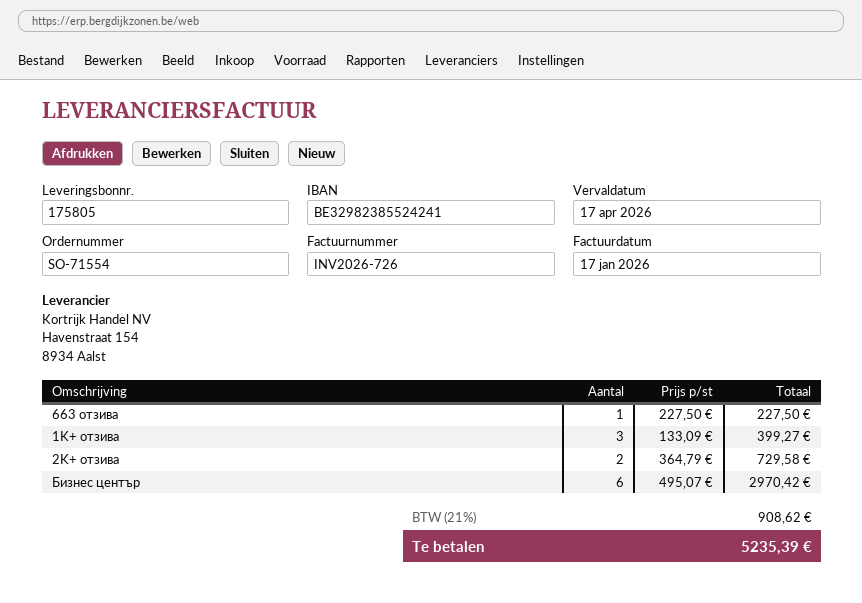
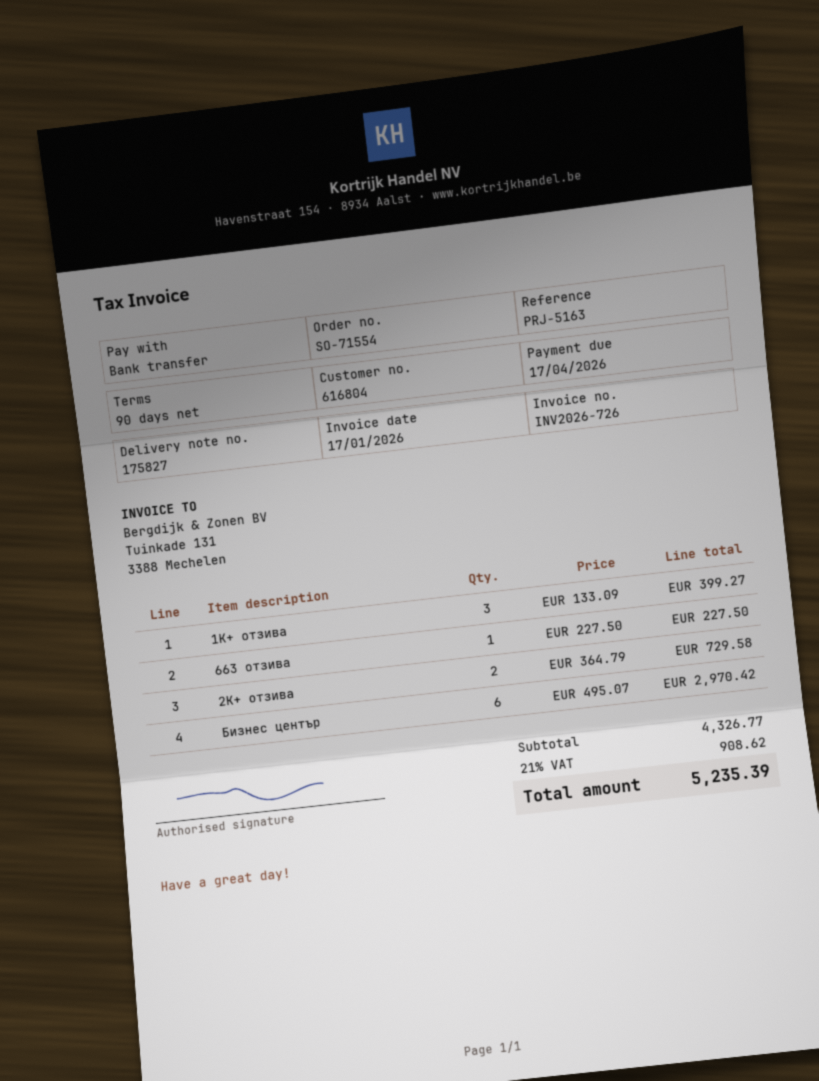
delivery note number: 175805 -> 175827

